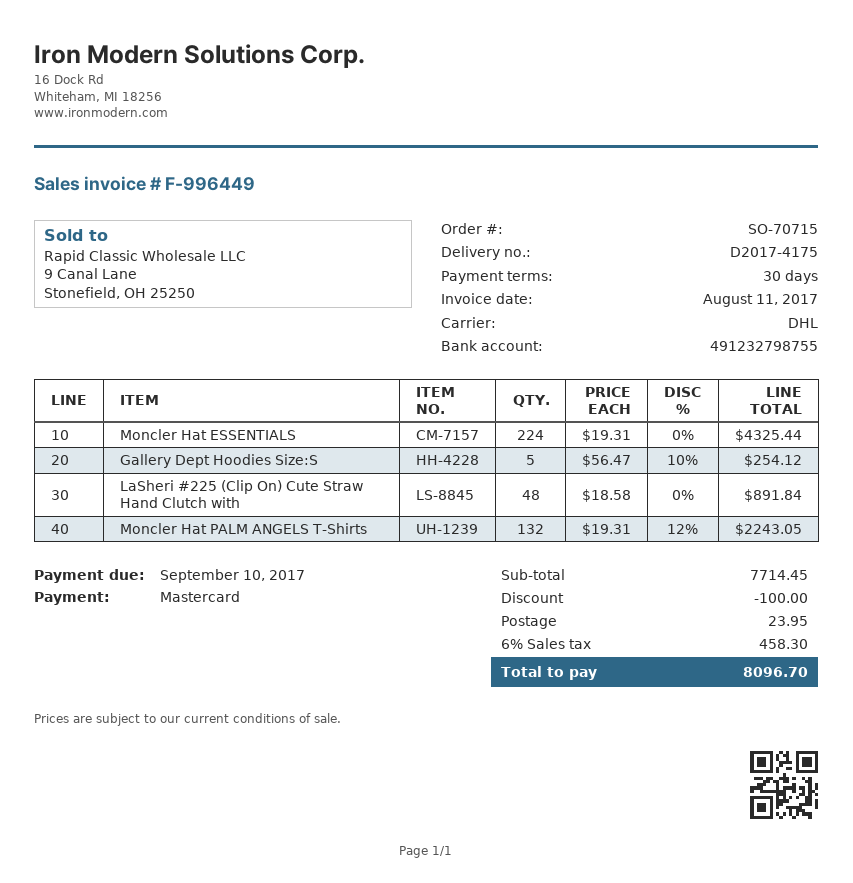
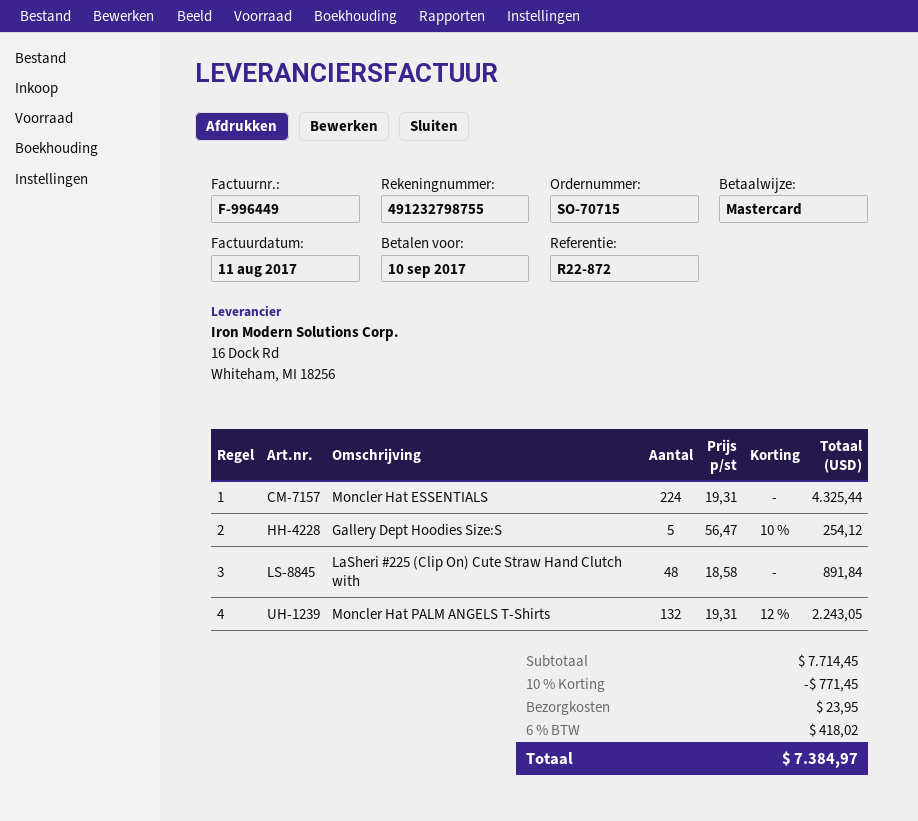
discount: 100.00 -> 771.45
tax: 6% = 458.30 -> 6% = 418.02
total: 8096.70 -> 7384.97

